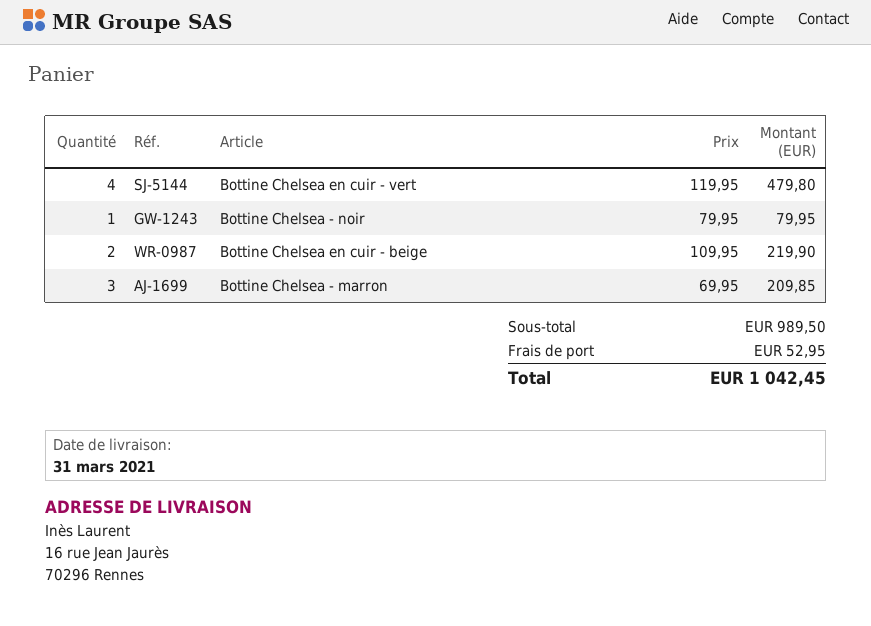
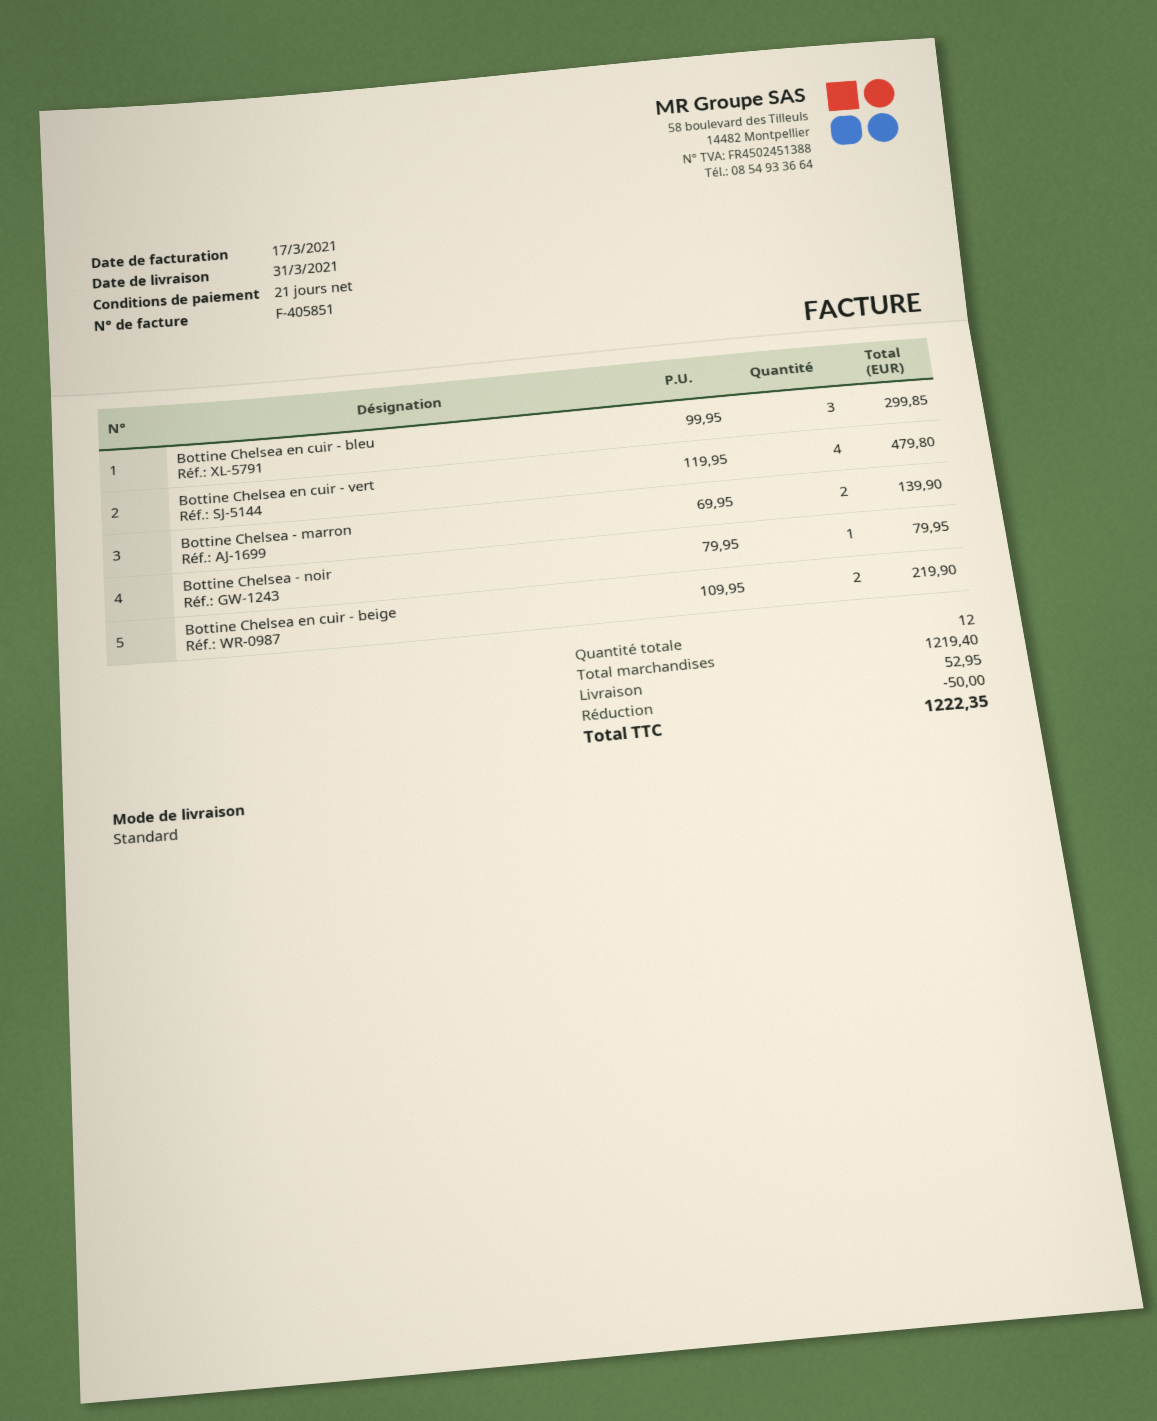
Bottine Chelsea - marron: 3 x 69.95 = 209.85 -> 2 x 69.95 = 139.90
Bottine Chelsea en cuir - bleu: none -> 3 x 99.95 = 299.85
subtotal: 989.50 -> 1219.40
discount: none -> 50.00
total: 1042.45 -> 1222.35

